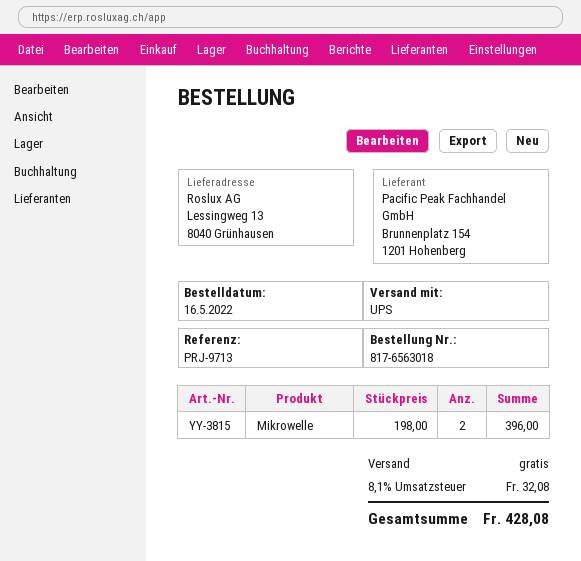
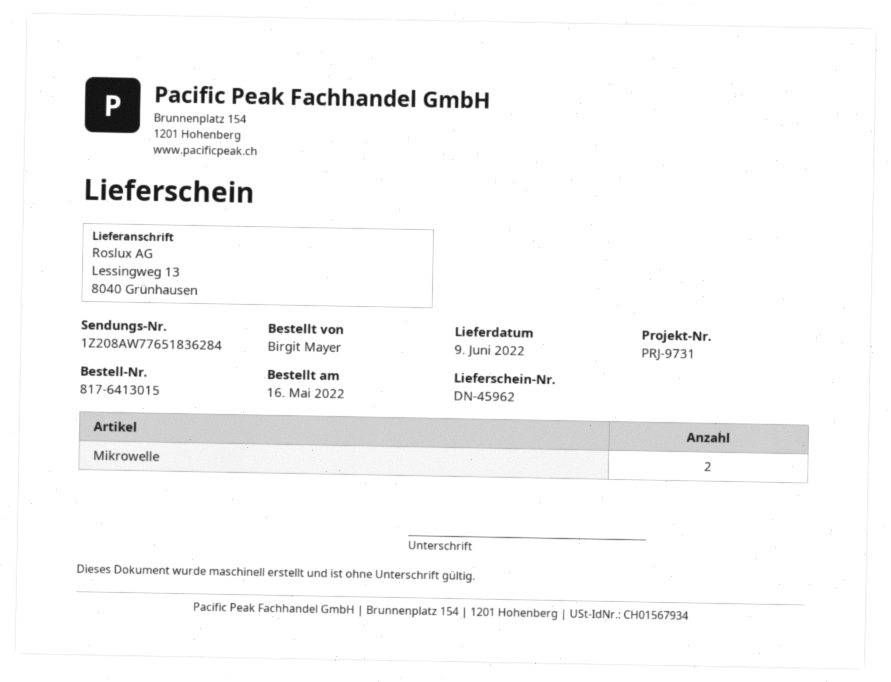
order number: 817-6563018 -> 817-6413015
reference: PRJ-9713 -> PRJ-9731

